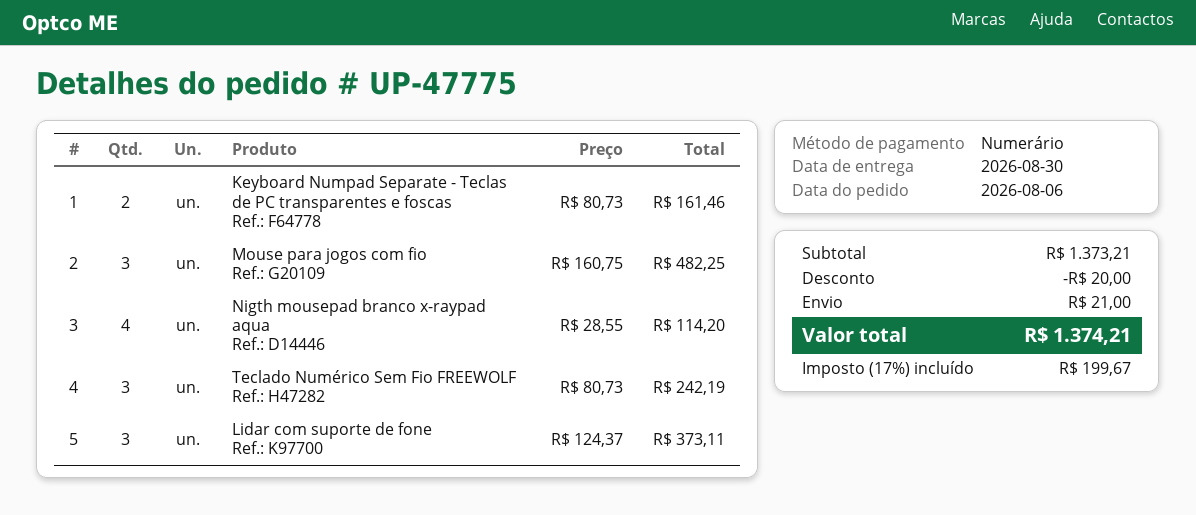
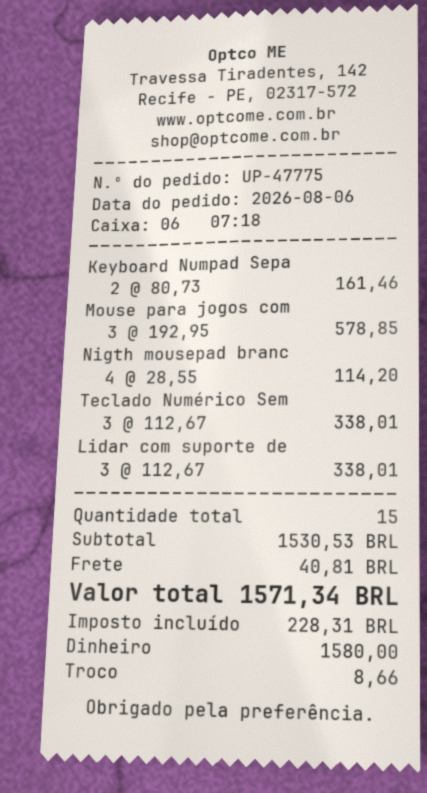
Mouse para jogos com fio: 3 x 160.75 = 482.25 -> 3 x 192.95 = 578.85
Teclado Numérico Sem Fio FREEWOLF: 3 x 80.73 = 242.19 -> 3 x 112.67 = 338.01
Lidar com suporte de fone: 3 x 124.37 = 373.11 -> 3 x 112.67 = 338.01
subtotal: 1373.21 -> 1530.53
discount: 20.00 -> none
shipping: 21.00 -> 40.81
tax: 199.67 -> 228.31
total: 1374.21 -> 1571.34

